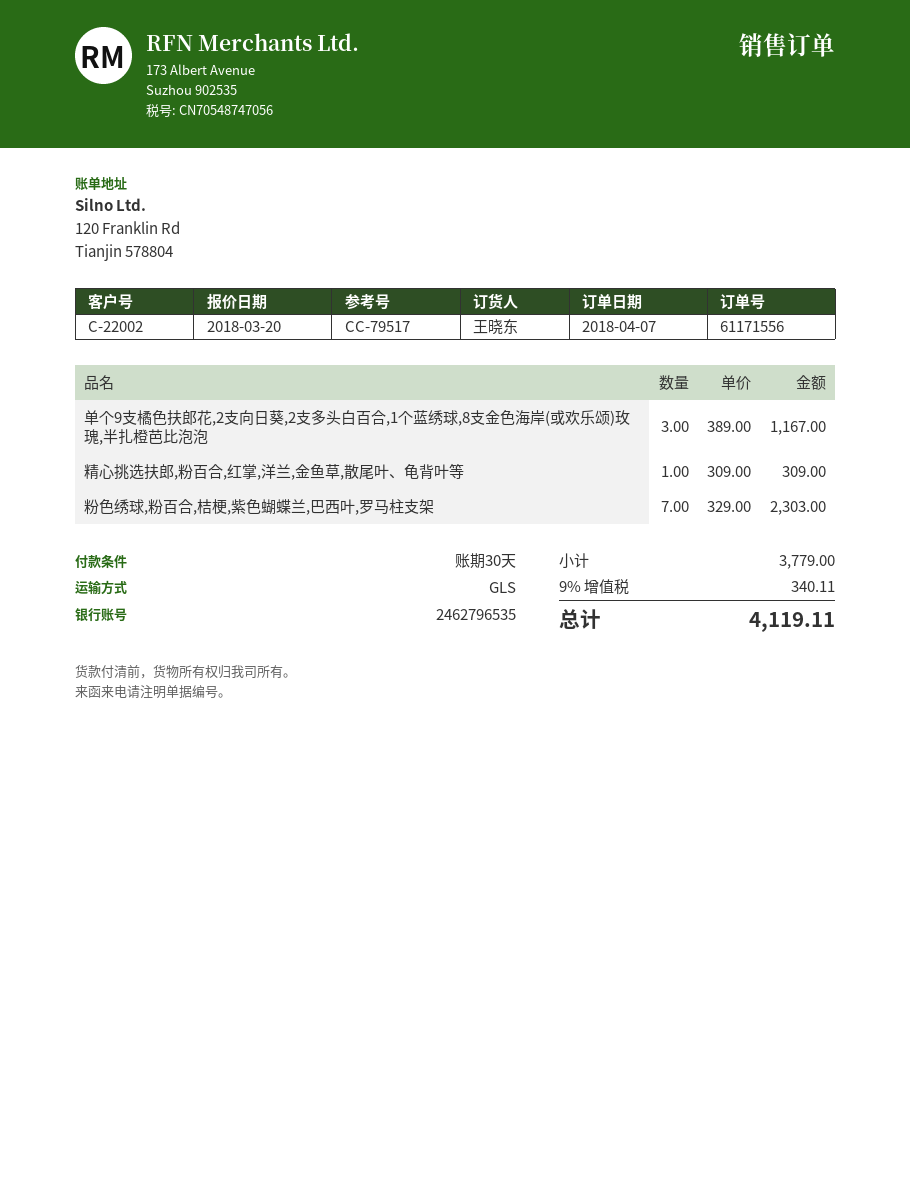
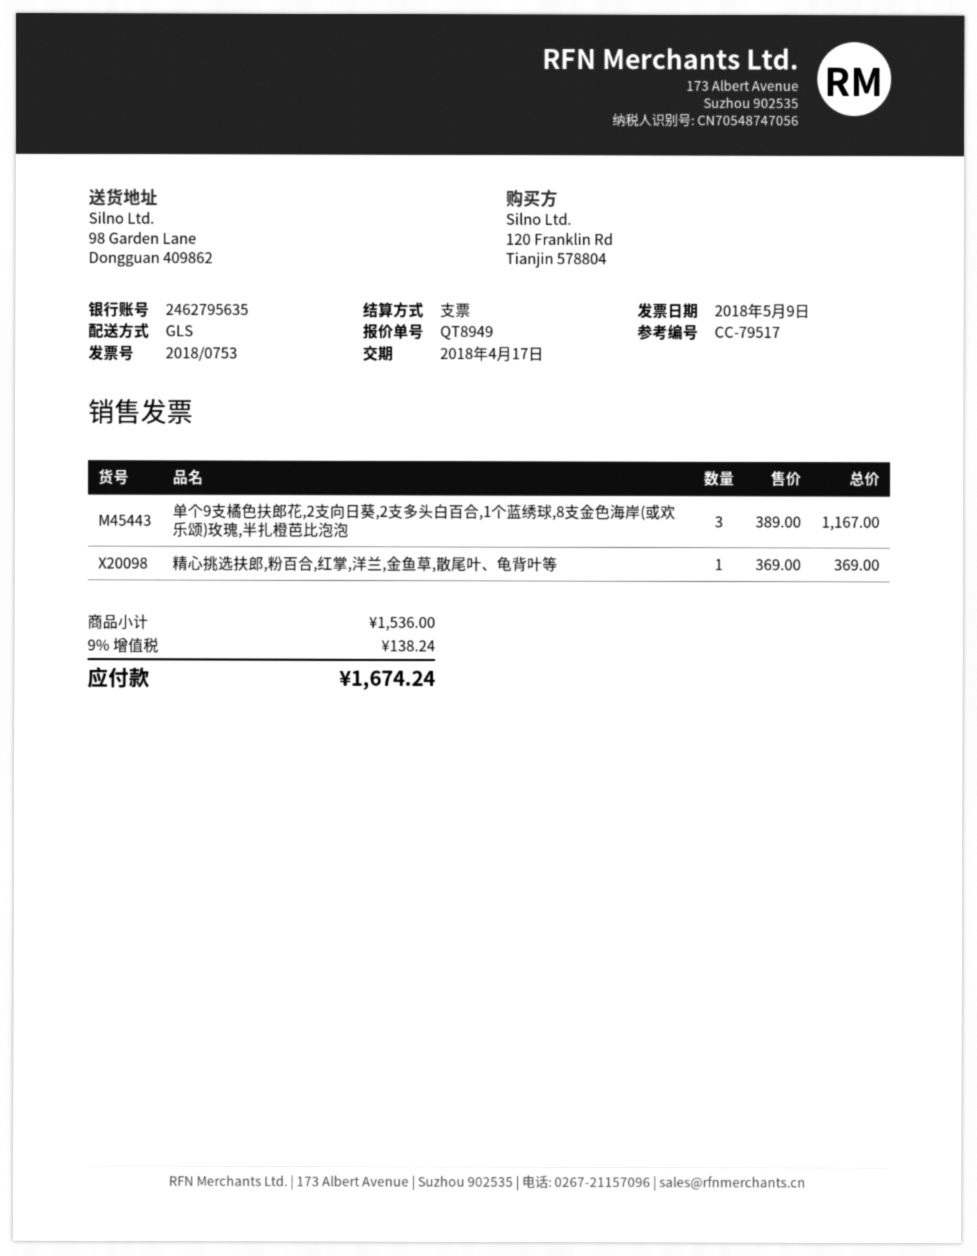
bank account: 2462796535 -> 2462795635
精心挑选扶郎,粉百合,红掌,洋兰,金鱼草,散尾叶、龟背叶等: 1 x 309.00 = 309.00 -> 1 x 369.00 = 369.00
粉色绣球,粉百合,桔梗,紫色蝴蝶兰,巴西叶,罗马柱支架: 7 x 329.00 = 2303.00 -> none
subtotal: 3779.00 -> 1536.00
tax: 9% = 340.11 -> 9% = 138.24
total: 4119.11 -> 1674.24

